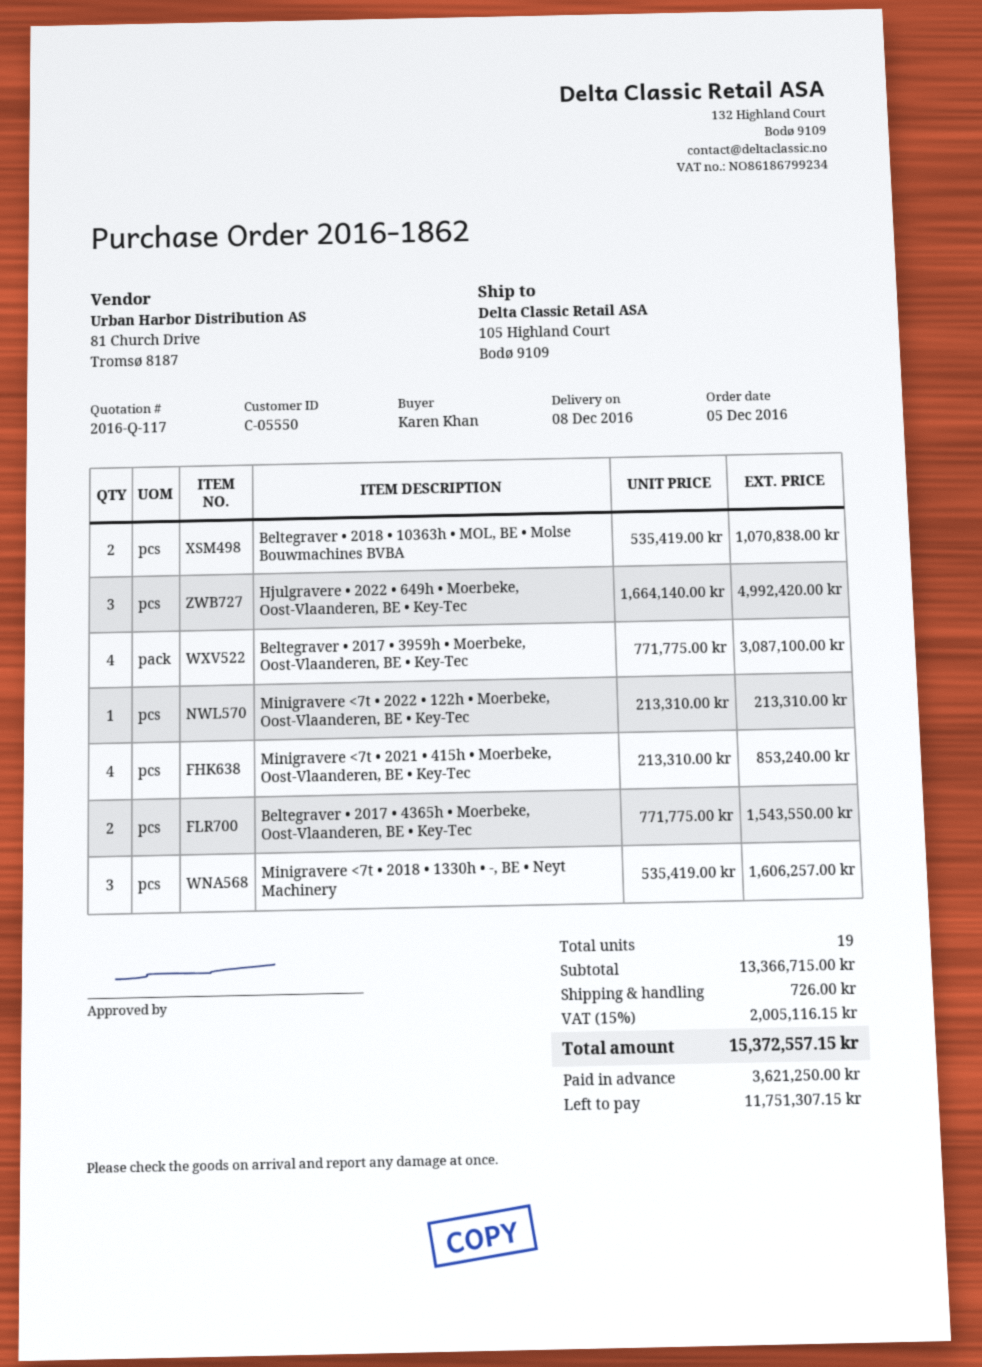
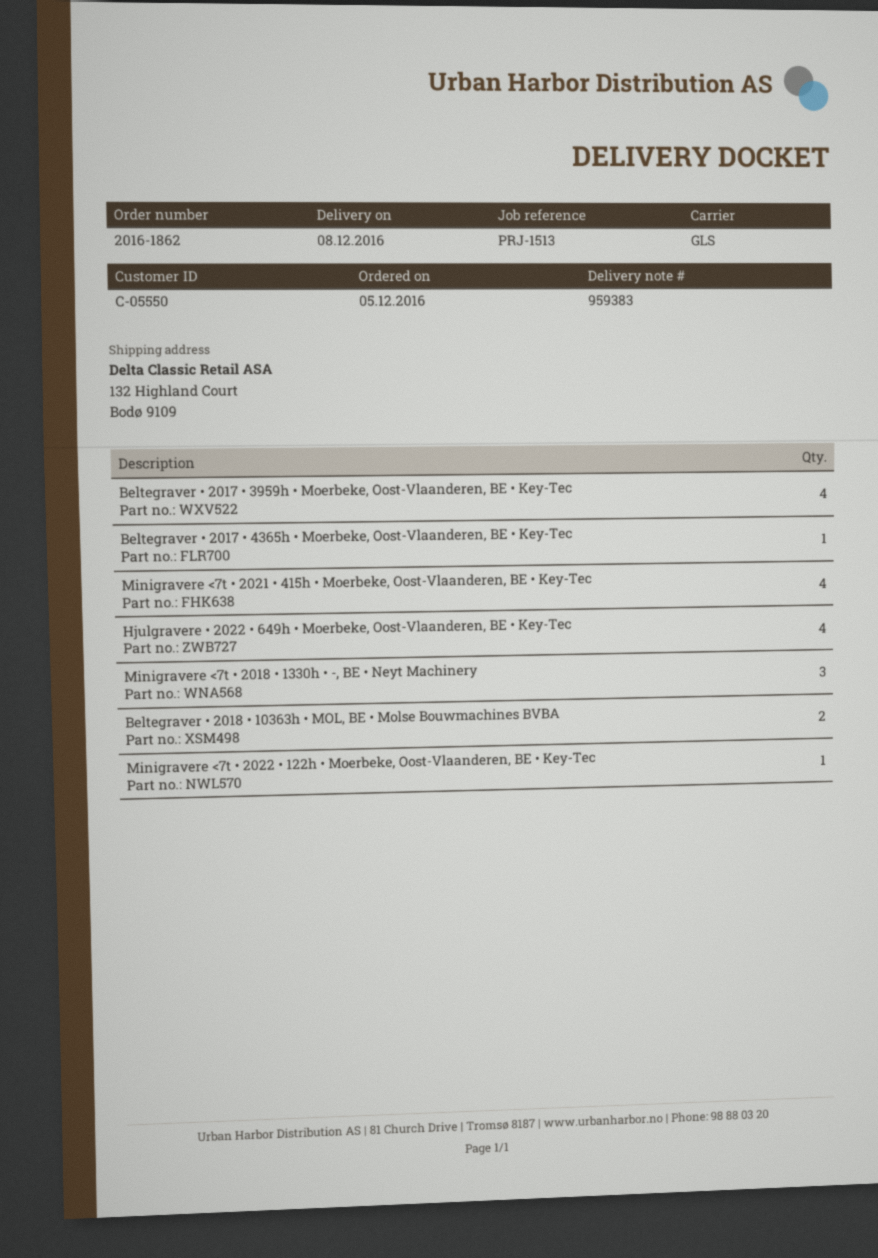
ship to: 105 Highland Court, Bodø 9109 -> 132 Highland Court, Bodø 9109
Hjulgravere • 2022 • 649h • Moerbeke, Oost-Vlaanderen, BE • Key-Tec: 3 -> 4
Beltegraver • 2017 • 4365h • Moerbeke, Oost-Vlaanderen, BE • Key-Tec: 2 -> 1

